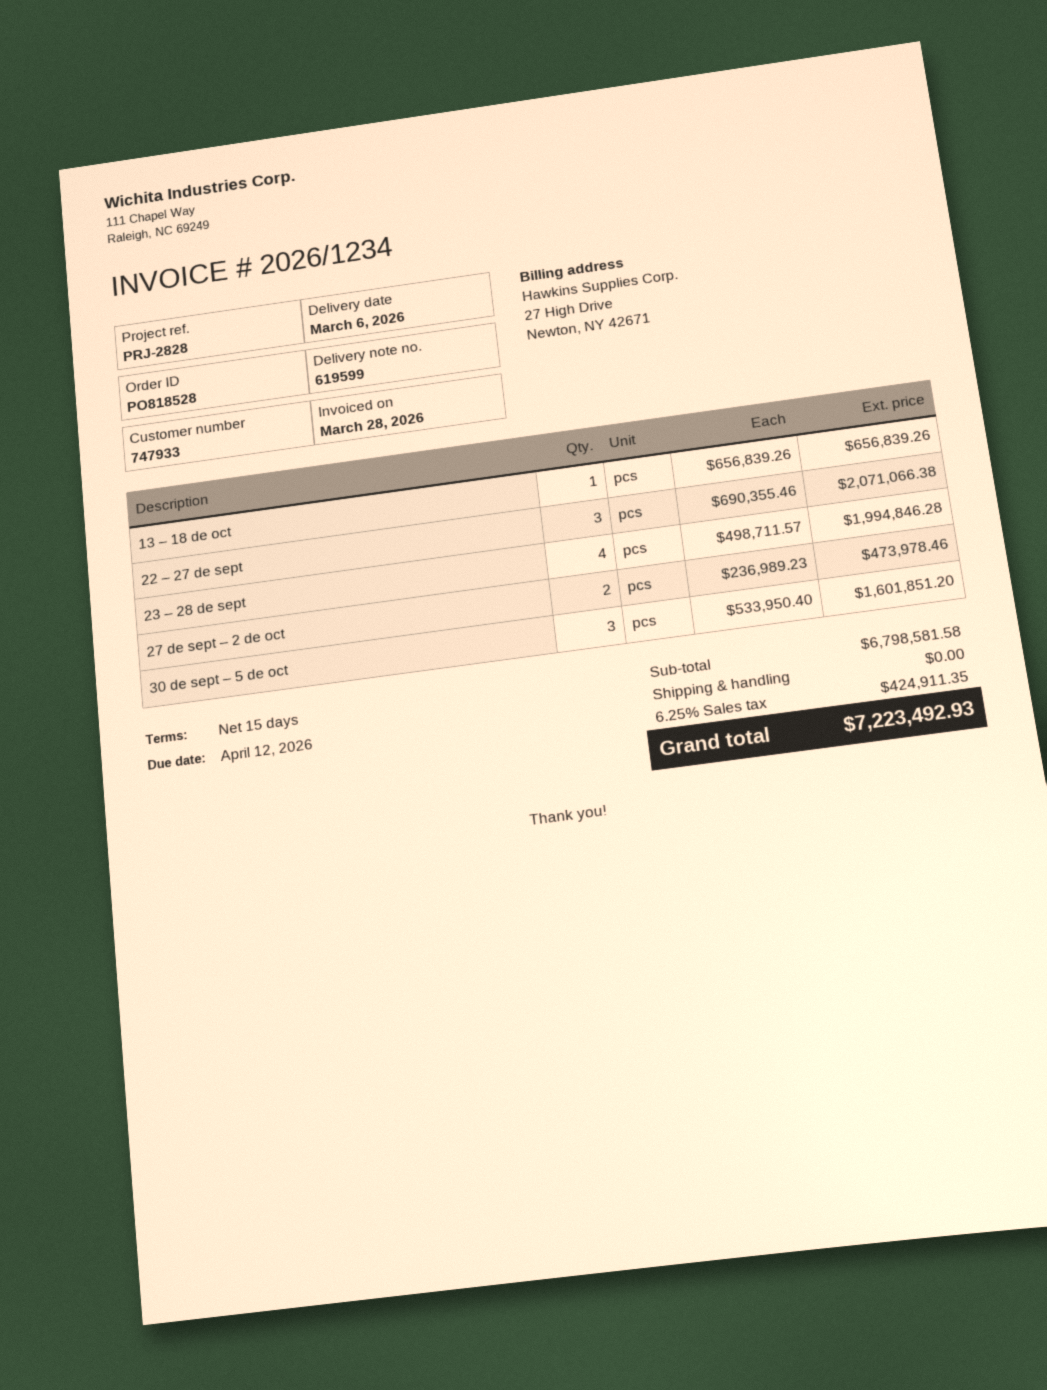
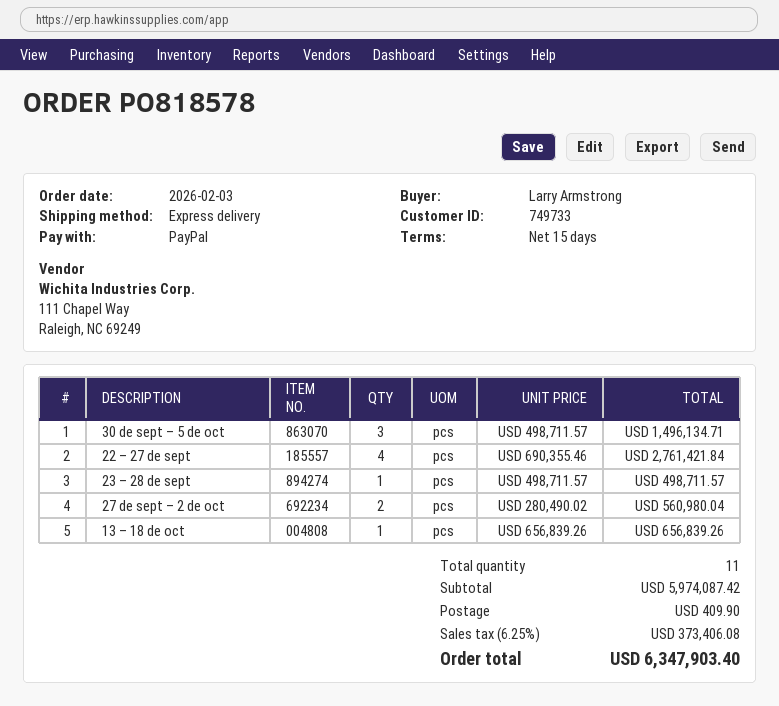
order number: PO818528 -> PO818578
customer number: 747933 -> 749733
22 – 27 de sept: 3 x 690355.46 = 2071066.38 -> 4 x 690355.46 = 2761421.84
23 – 28 de sept: 4 x 498711.57 = 1994846.28 -> 1 x 498711.57 = 498711.57
27 de sept – 2 de oct: 2 x 236989.23 = 473978.46 -> 2 x 280490.02 = 560980.04
30 de sept – 5 de oct: 3 x 533950.40 = 1601851.20 -> 3 x 498711.57 = 1496134.71
subtotal: 6798581.58 -> 5974087.42
shipping: 0.00 -> 409.90
tax: 6.25% = 424911.35 -> 6.25% = 373406.08
total: 7223492.93 -> 6347903.40

